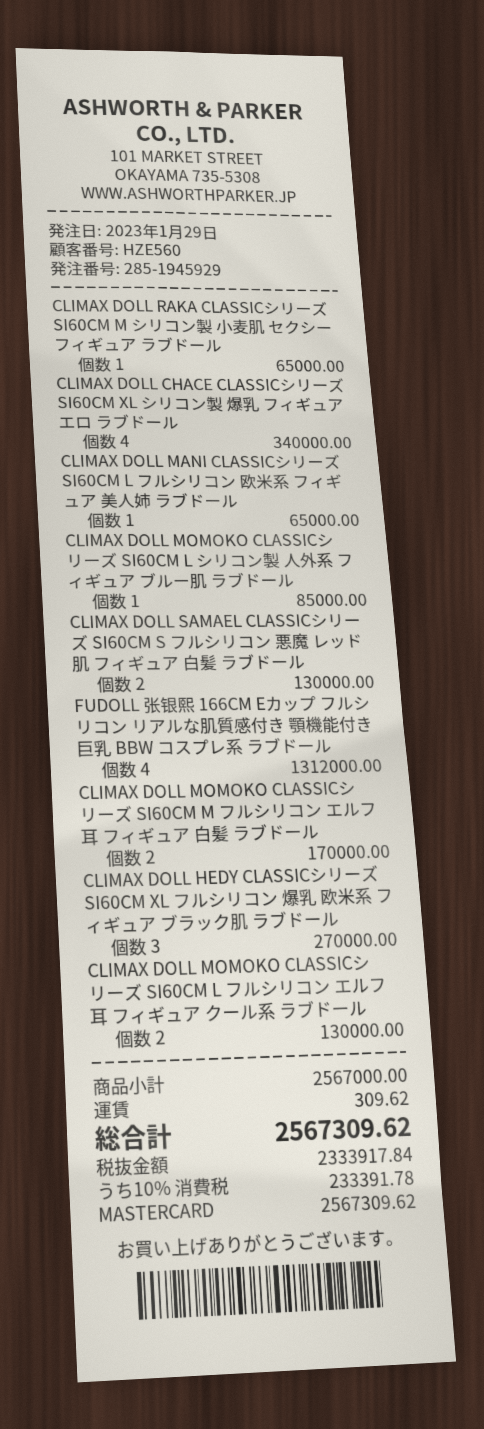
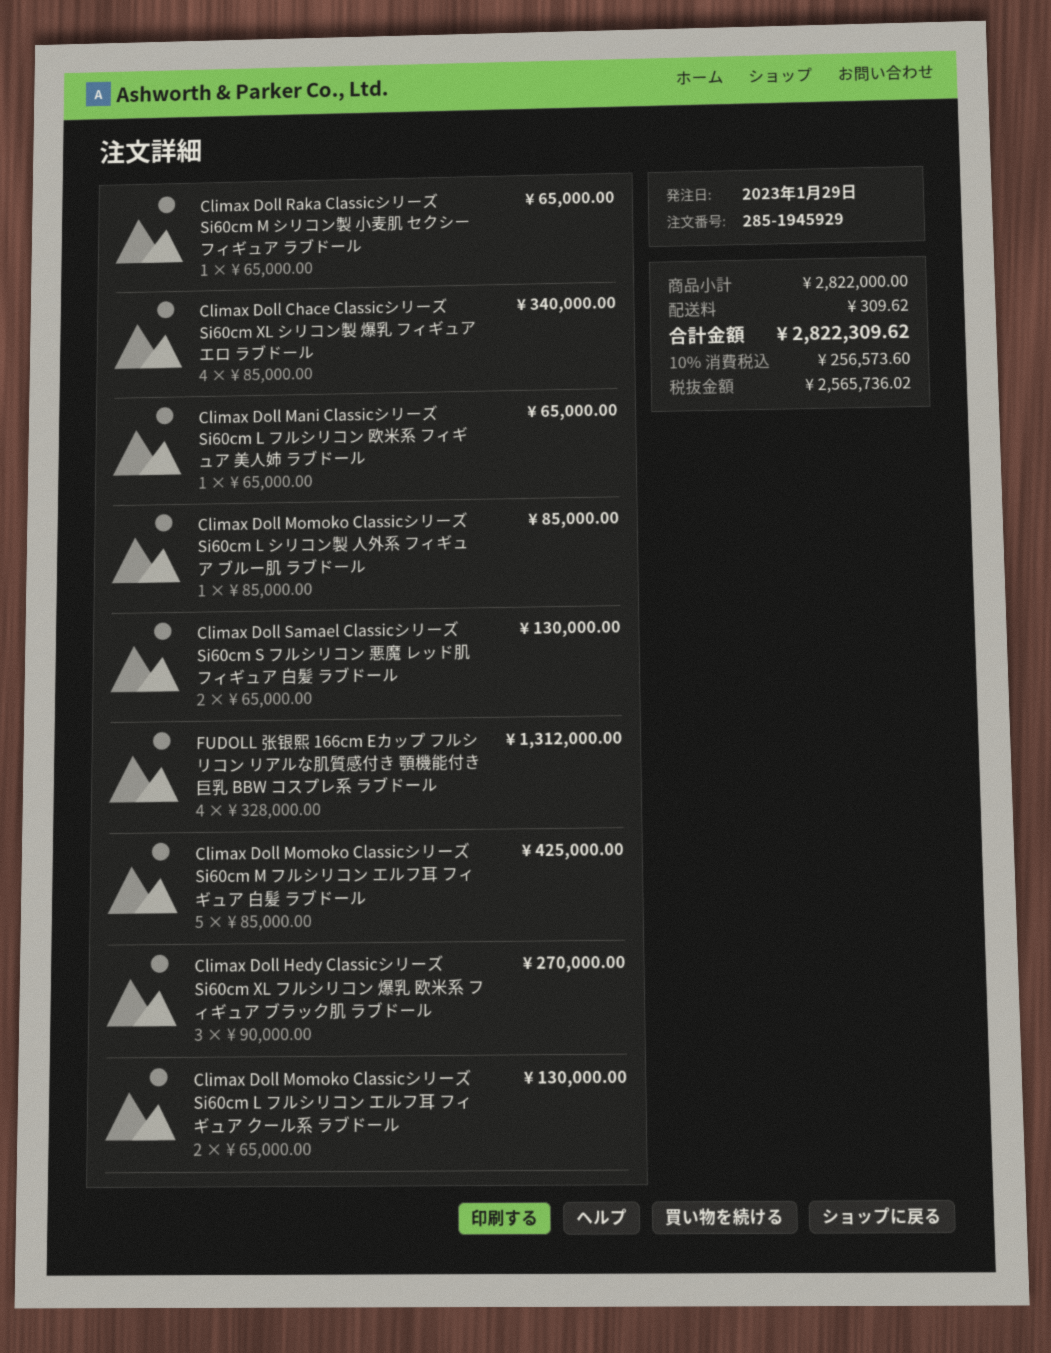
CLIMAX DOLL MOMOKO CLASSICシリーズ SI60CM M フルシリコン エルフ耳 フィギュア 白髪 ラブドール: 2 for 170000.00 -> 5 for 425000.00
subtotal: 2567000.00 -> 2822000.00
net: 2333917.84 -> 2565736.02
tax: 10% = 233391.78 -> 10% = 256573.60
total: 2567309.62 -> 2822309.62

